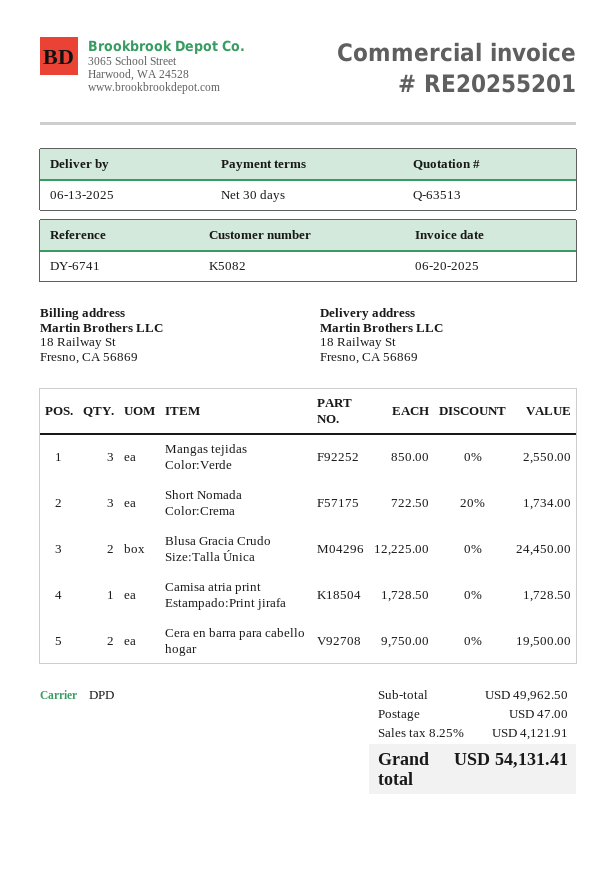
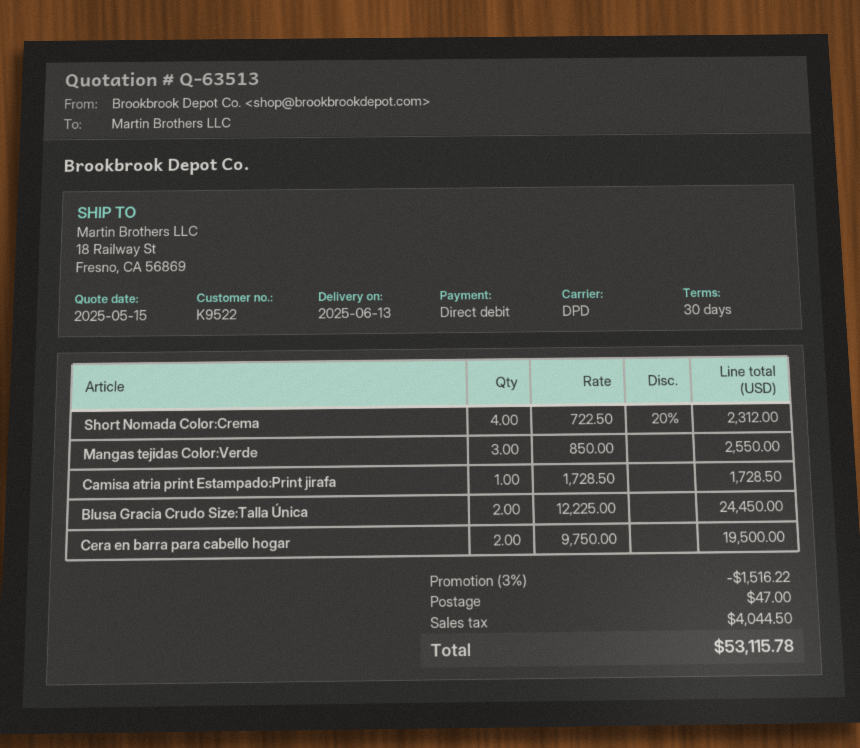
customer number: K5082 -> K9522
Short Nomada Color:Crema: 3 x 722.50 - 20% = 1734.00 -> 4 x 722.50 - 20% = 2312.00
discount: none -> 3% = 1516.22
tax: 4121.91 -> 4044.50
total: 54131.41 -> 53115.78

